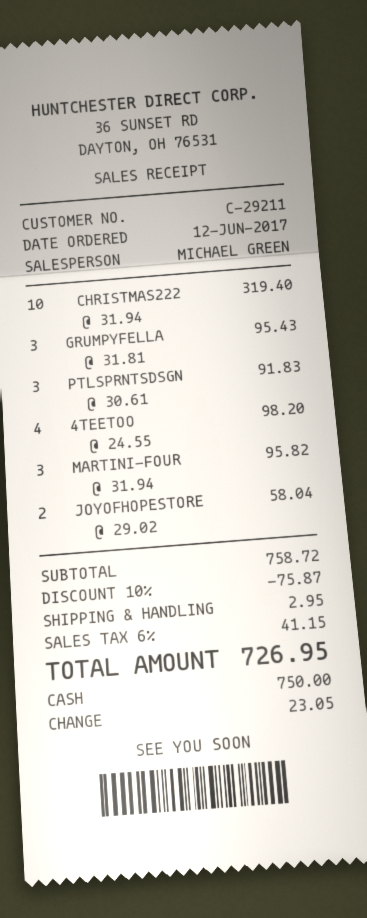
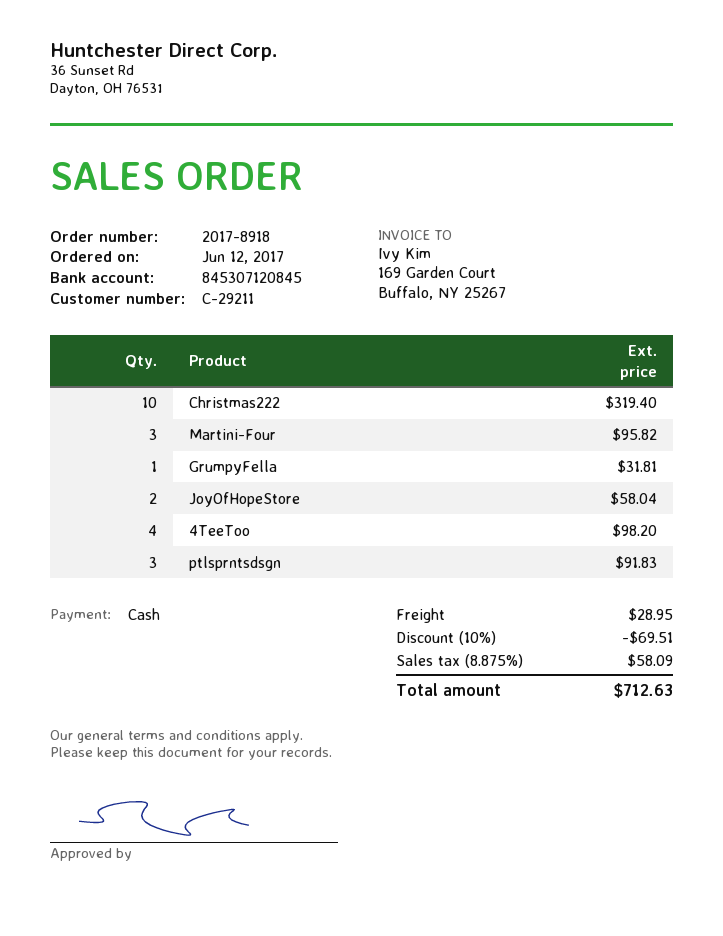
GRUMPYFELLA: 3 for 95.43 -> 1 for 31.81
discount: 10% = 75.87 -> 10% = 69.51
shipping: 2.95 -> 28.95
tax: 6% = 41.15 -> 8.875% = 58.09
total: 726.95 -> 712.63

